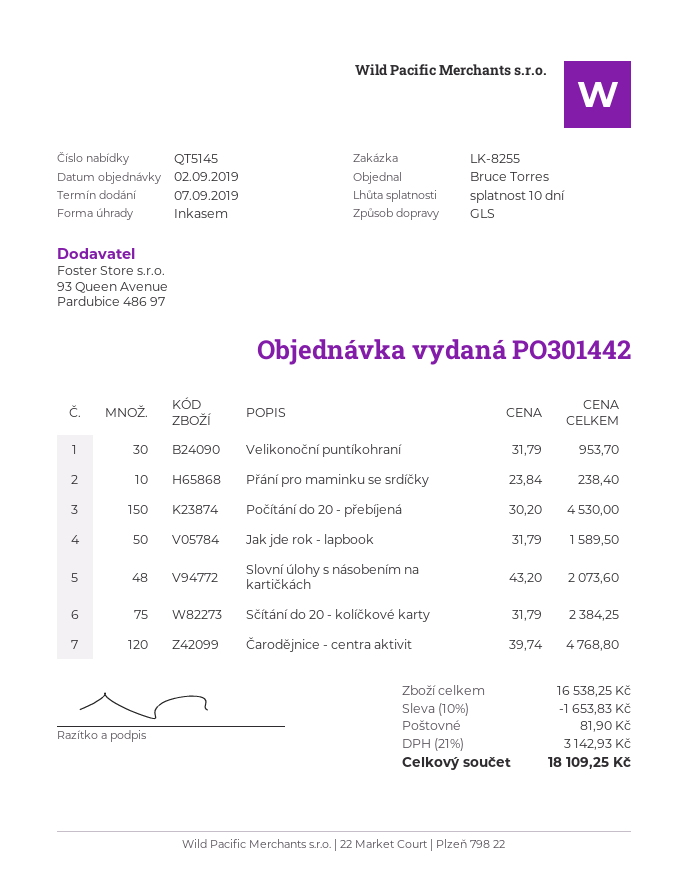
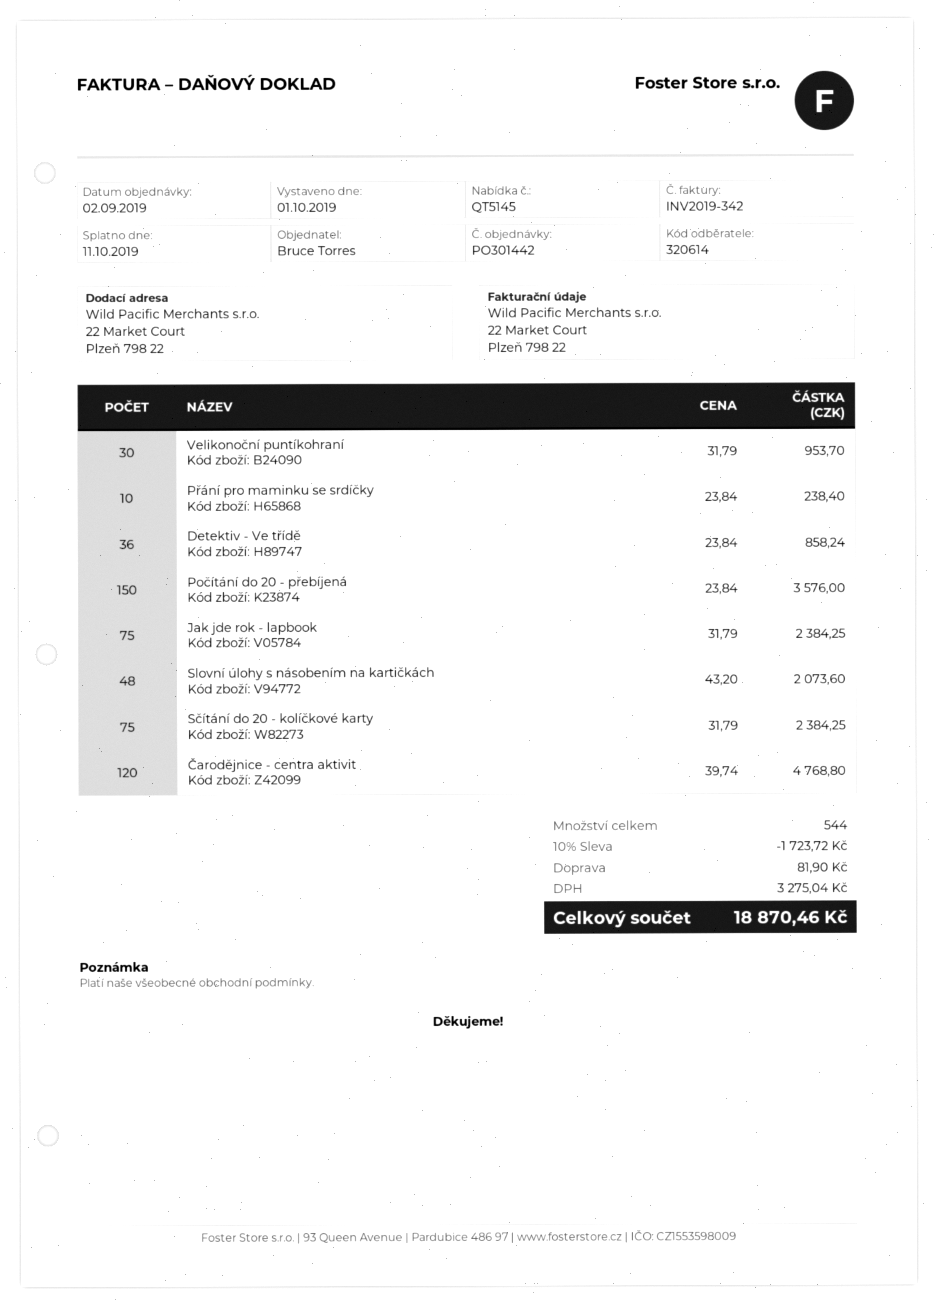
Počítání do 20 - přebíjená: 150 x 30.20 = 4530.00 -> 150 x 23.84 = 3576.00
Jak jde rok - lapbook: 50 x 31.79 = 1589.50 -> 75 x 31.79 = 2384.25
Detektiv - Ve třídě: none -> 36 x 23.84 = 858.24
discount: 10% = 1653.83 -> 10% = 1723.72
tax: 3142.93 -> 3275.04
total: 18109.25 -> 18870.46

